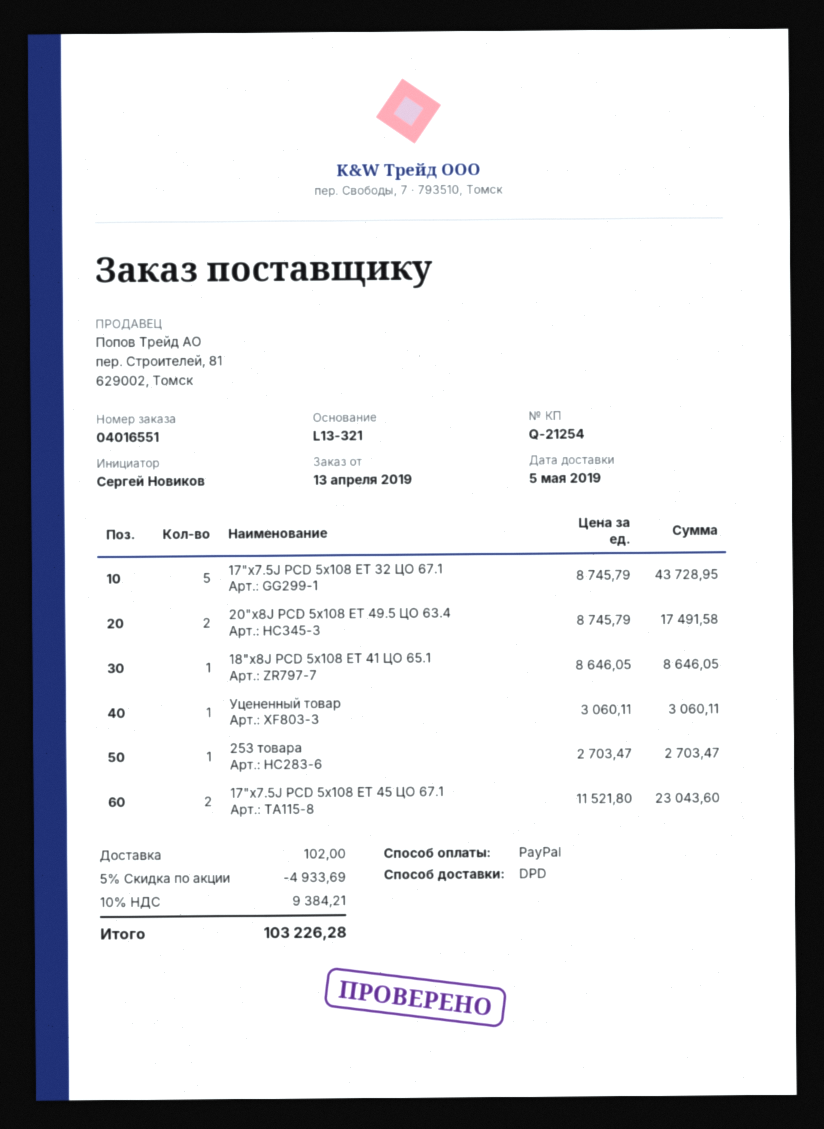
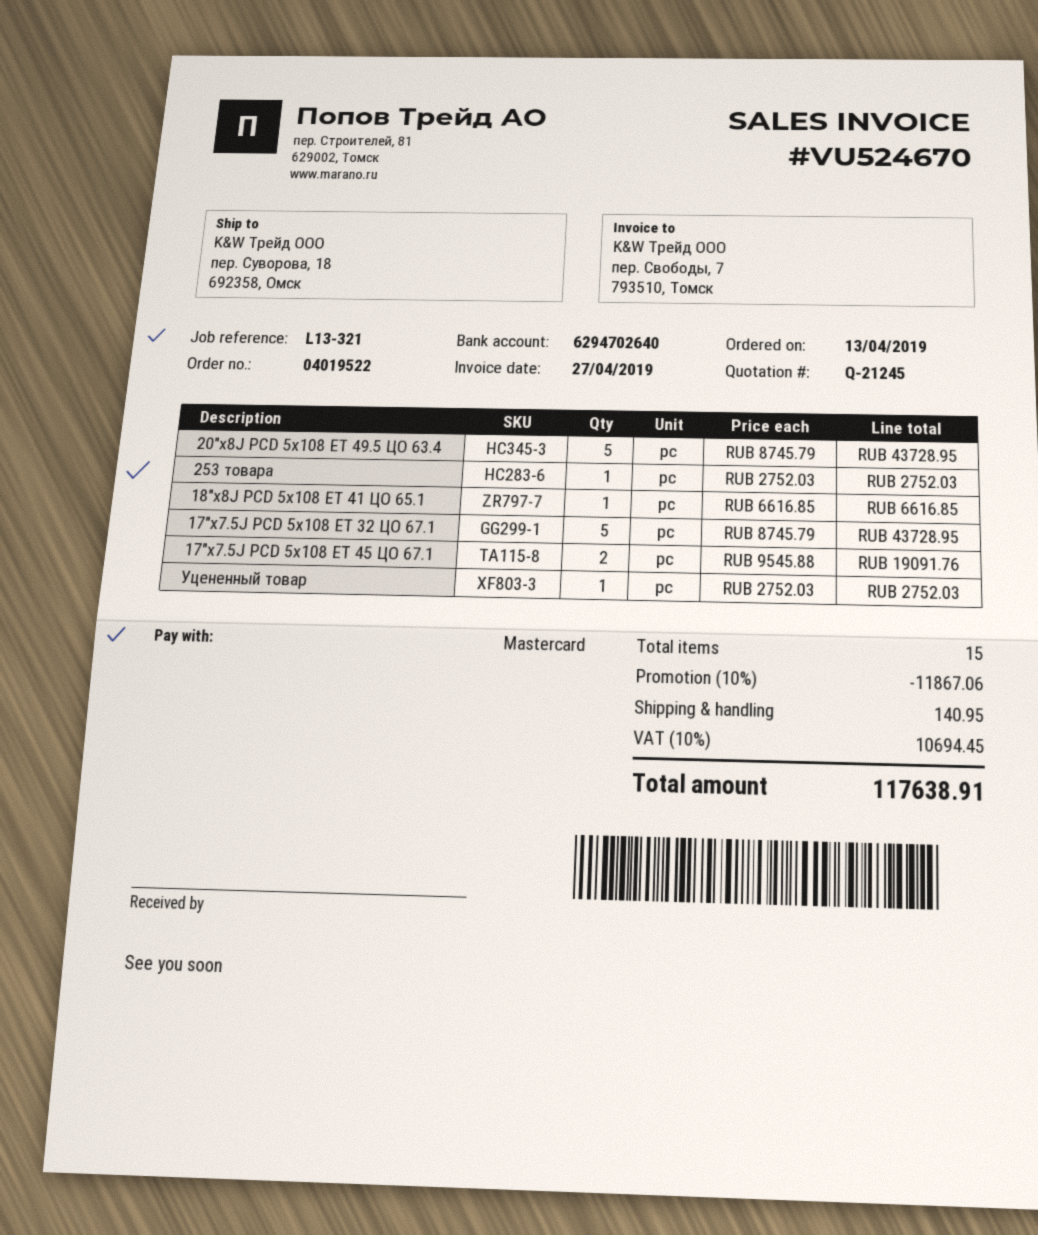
quote number: Q-21254 -> Q-21245
order number: 04016551 -> 04019522
payment method: PayPal -> Mastercard
20"x8J PCD 5x108 ЕТ 49.5 ЦО 63.4: 2 x 8745.79 = 17491.58 -> 5 x 8745.79 = 43728.95
18"x8J PCD 5x108 ЕТ 41 ЦО 65.1: 1 x 8646.05 = 8646.05 -> 1 x 6616.85 = 6616.85
Уцененный товар: 1 x 3060.11 = 3060.11 -> 1 x 2752.03 = 2752.03
253 товара: 1 x 2703.47 = 2703.47 -> 1 x 2752.03 = 2752.03
17"x7.5J PCD 5x108 ЕТ 45 ЦО 67.1: 2 x 11521.80 = 23043.60 -> 2 x 9545.88 = 19091.76
discount: 5% = 4933.69 -> 10% = 11867.06
shipping: 102.00 -> 140.95
tax: 10% = 9384.21 -> 10% = 10694.45
total: 103226.28 -> 117638.91

